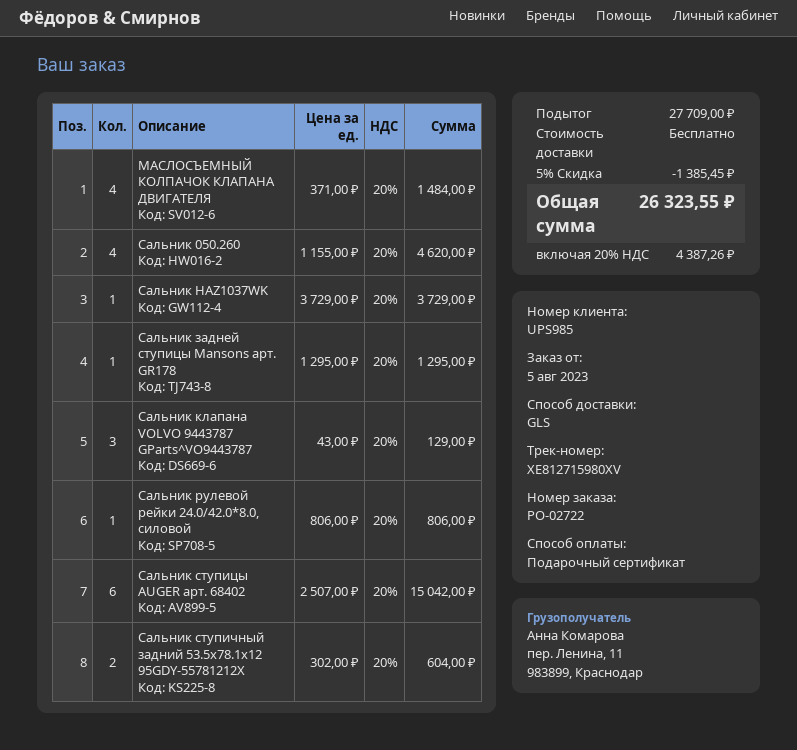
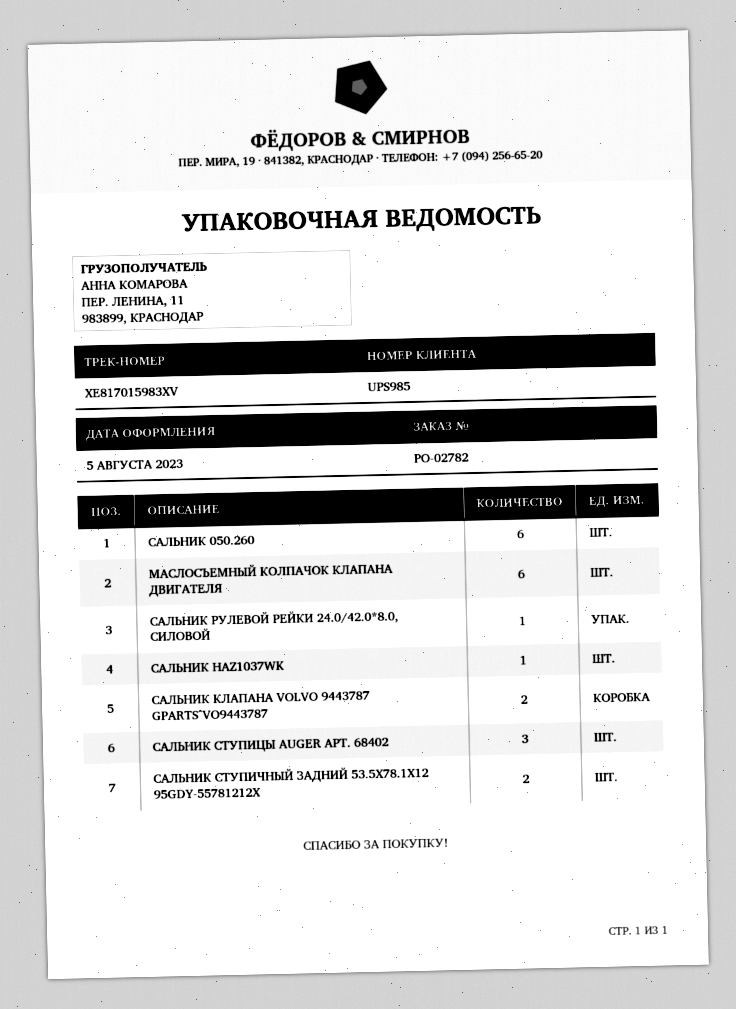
order number: PO-02722 -> PO-02782
tracking number: XE812715980XV -> XE817015983XV
МАСЛОСЪЕМНЫЙ КОЛПАЧОК КЛАПАНА ДВИГАТЕЛЯ: 4 -> 6
Сальник 050.260: 4 -> 6
Сальник задней ступицы Mansons арт. GR178: 1 -> none
Сальник клапана VOLVO 9443787 GParts^VO9443787: 3 -> 2
Сальник ступицы AUGER арт. 68402: 6 -> 3

